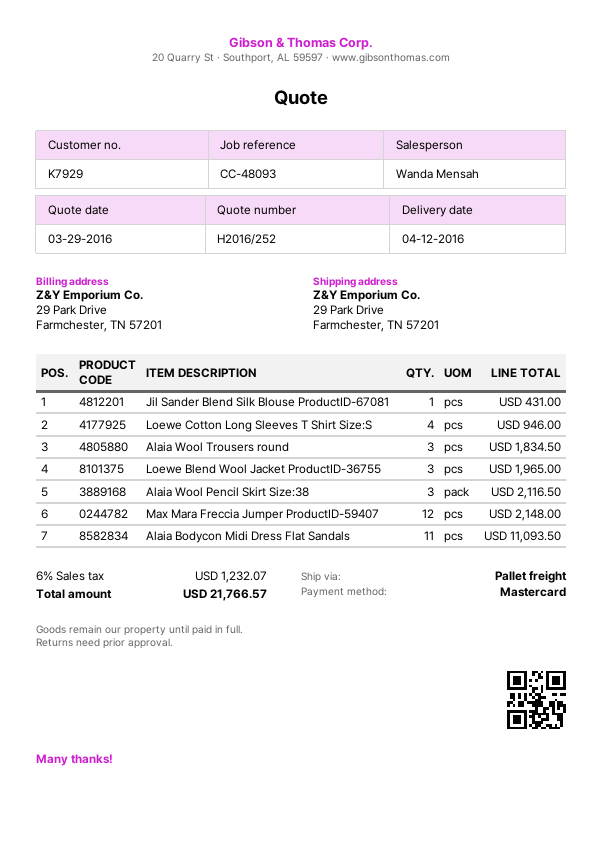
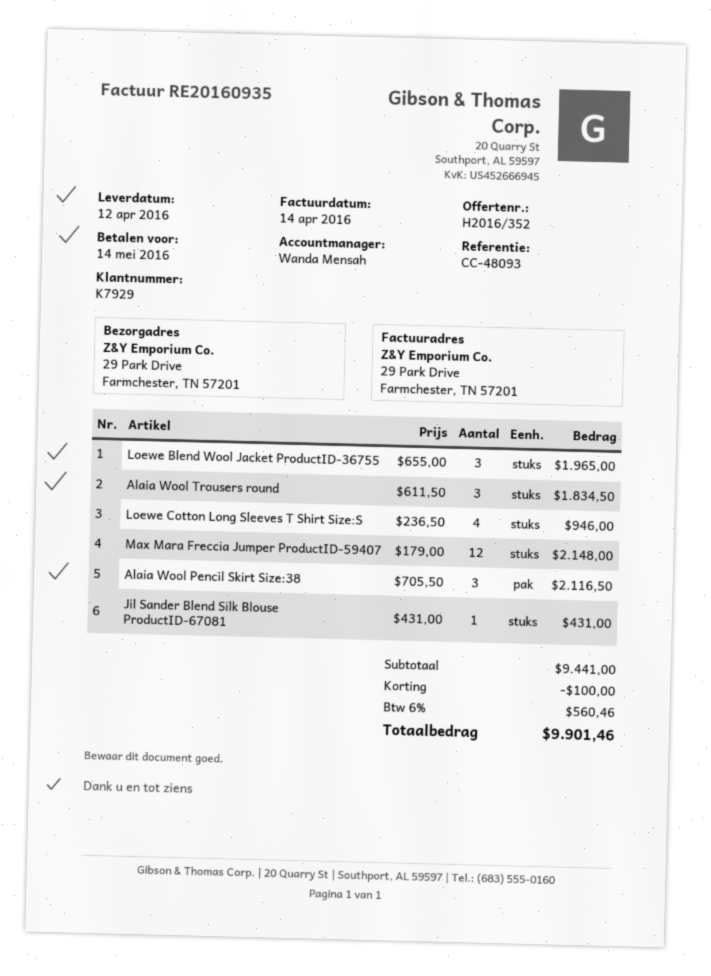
quote number: H2016/252 -> H2016/352
Alaia Bodycon Midi Dress Flat Sandals: 11 for 11093.50 -> none
discount: none -> 100.00
tax: 6% = 1232.07 -> 6% = 560.46
total: 21766.57 -> 9901.46

